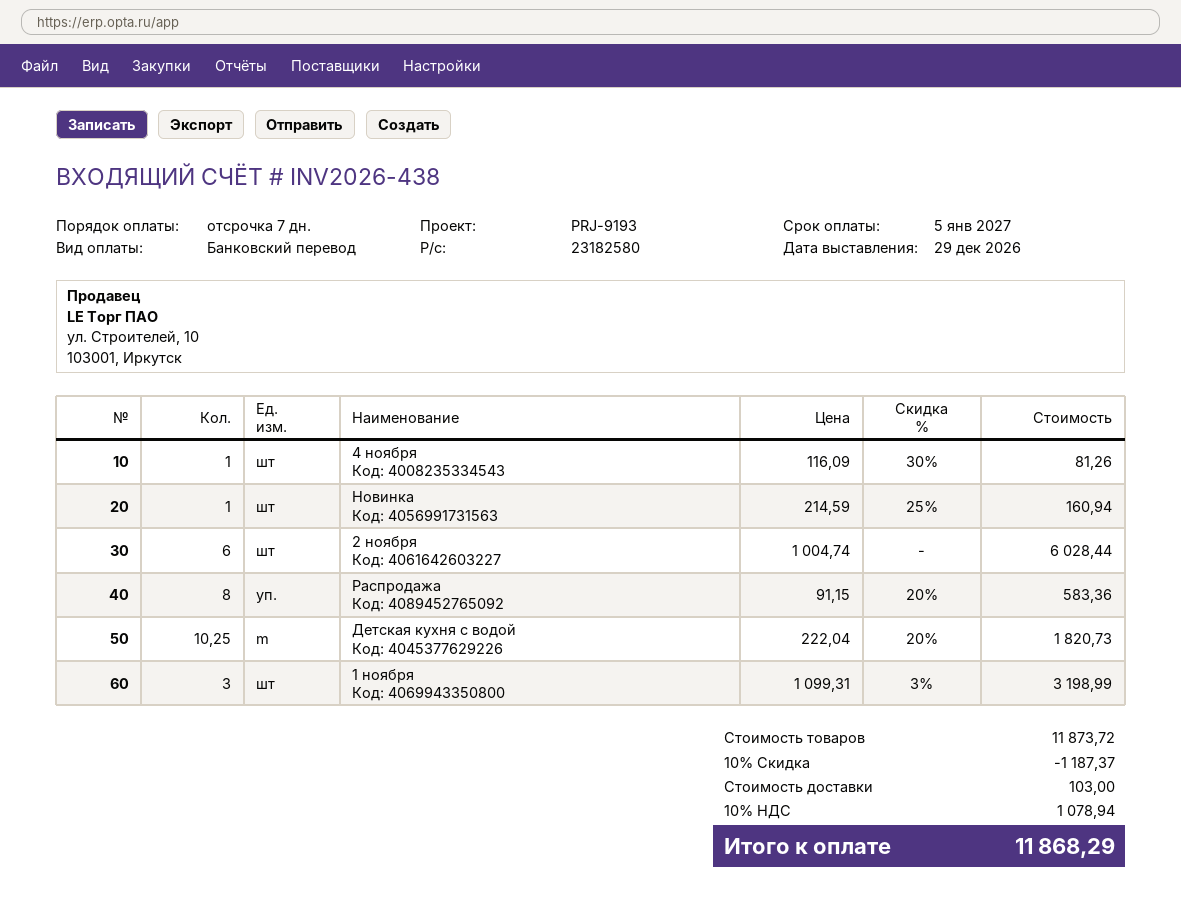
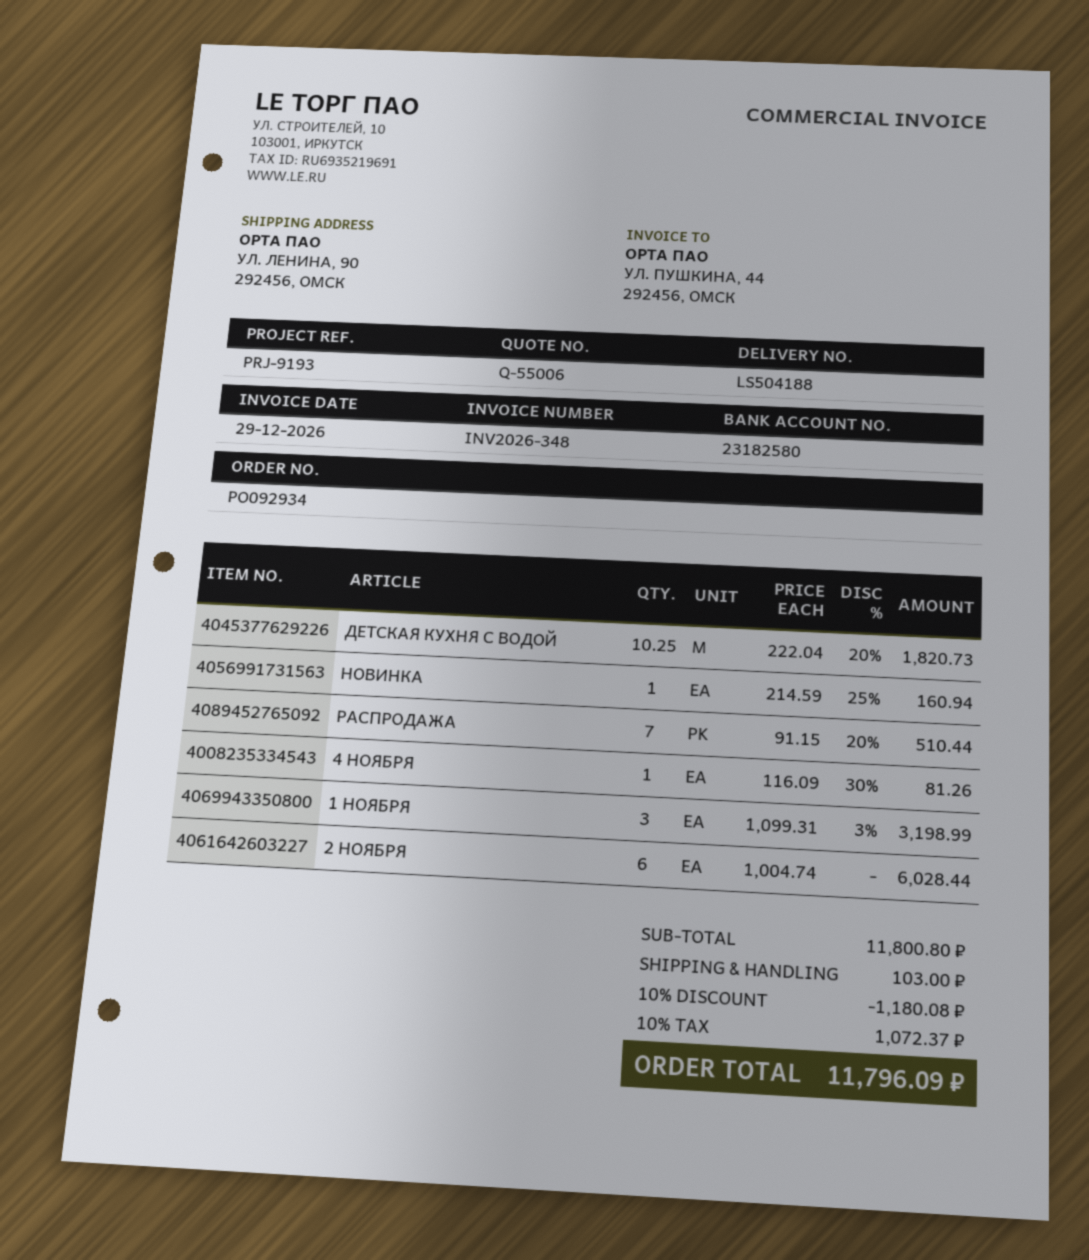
invoice number: INV2026-438 -> INV2026-348
Распродажа: 8 x 91.15 - 20% = 583.36 -> 7 x 91.15 - 20% = 510.44
subtotal: 11873.72 -> 11800.80
discount: 10% = 1187.37 -> 10% = 1180.08
tax: 10% = 1078.94 -> 10% = 1072.37
total: 11868.29 -> 11796.09

